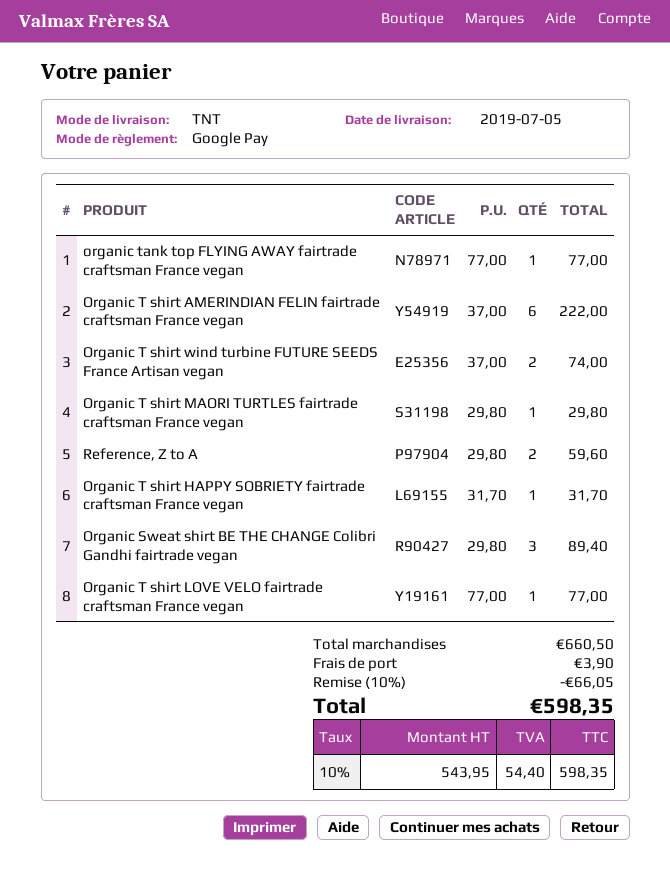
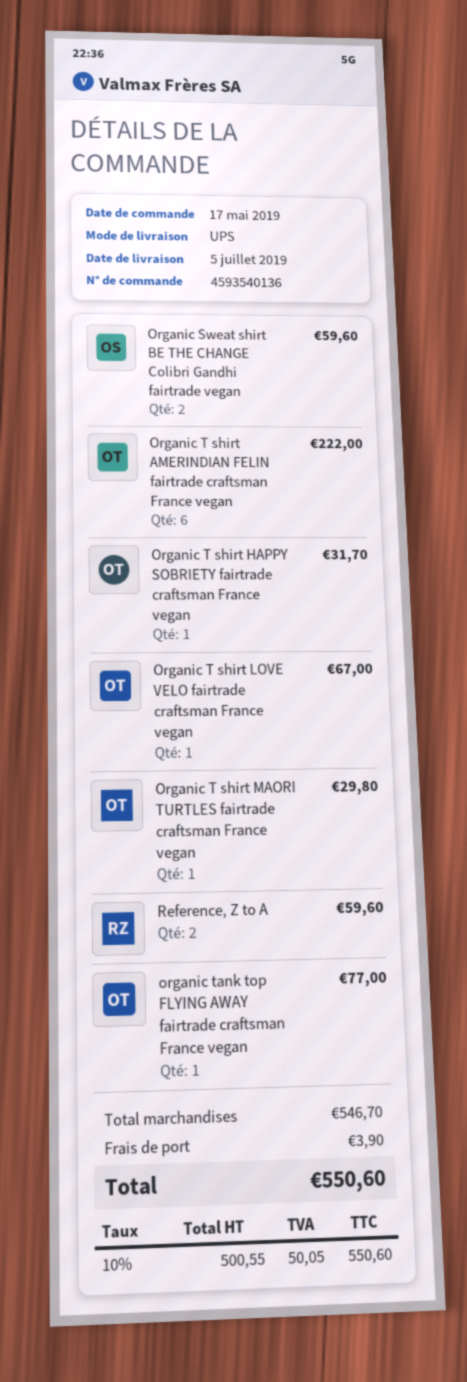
shipping method: TNT -> UPS
Organic T shirt wind turbine FUTURE SEEDS France Artisan vegan: 2 for 74.00 -> none
Organic Sweat shirt BE THE CHANGE Colibri Gandhi fairtrade vegan: 3 for 89.40 -> 2 for 59.60
Organic T shirt LOVE VELO fairtrade craftsman France vegan: 1 for 77.00 -> 1 for 67.00
subtotal: 660.50 -> 546.70
discount: 10% = 66.05 -> none
net: 543.95 -> 500.55
tax: 10% = 54.40 -> 10% = 50.05
total: 598.35 -> 550.60

